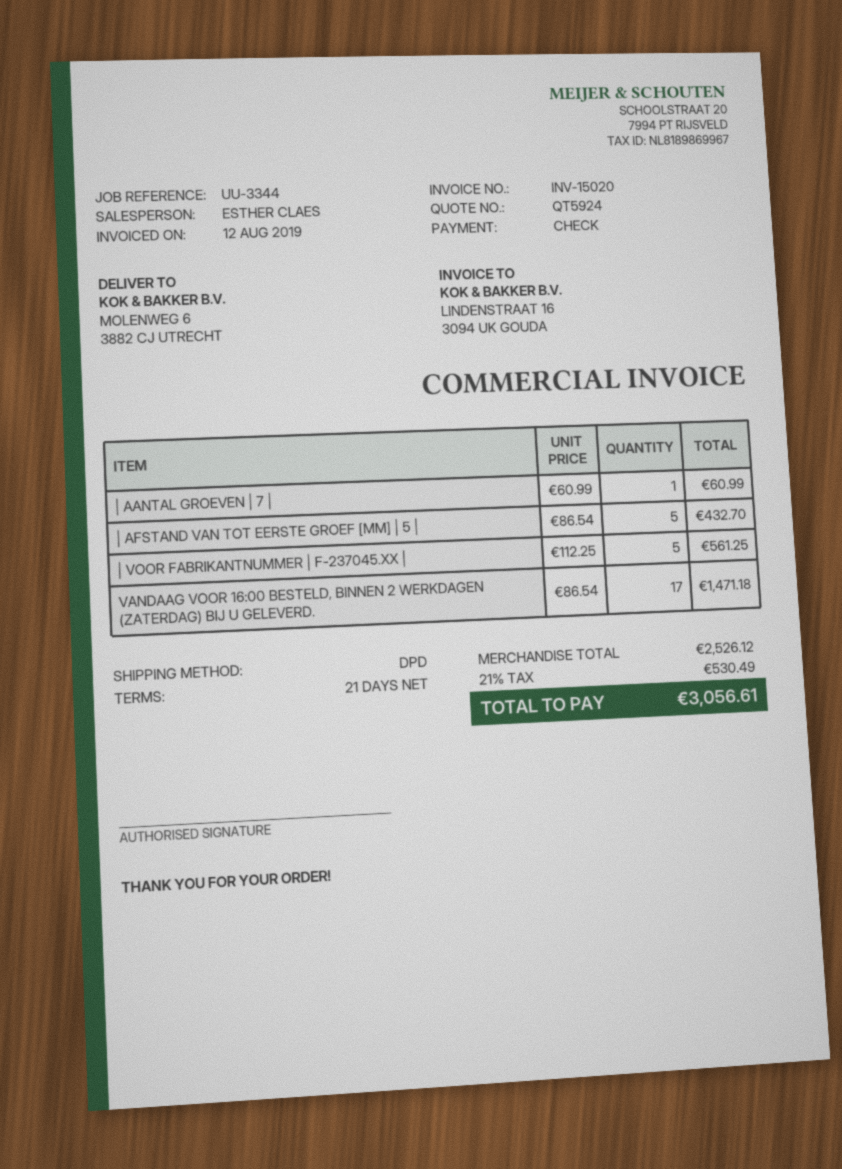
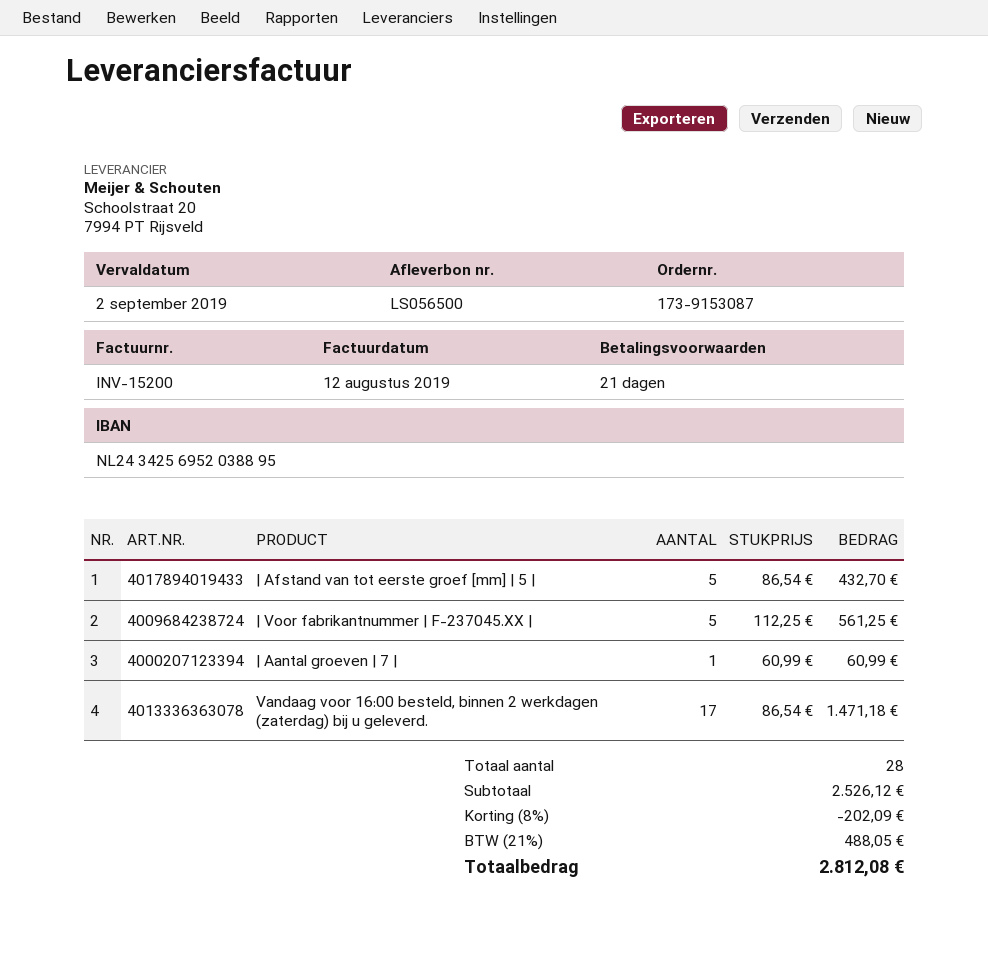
invoice number: INV-15020 -> INV-15200
discount: none -> 8% = 202.09
tax: 21% = 530.49 -> 21% = 488.05
total: 3056.61 -> 2812.08

